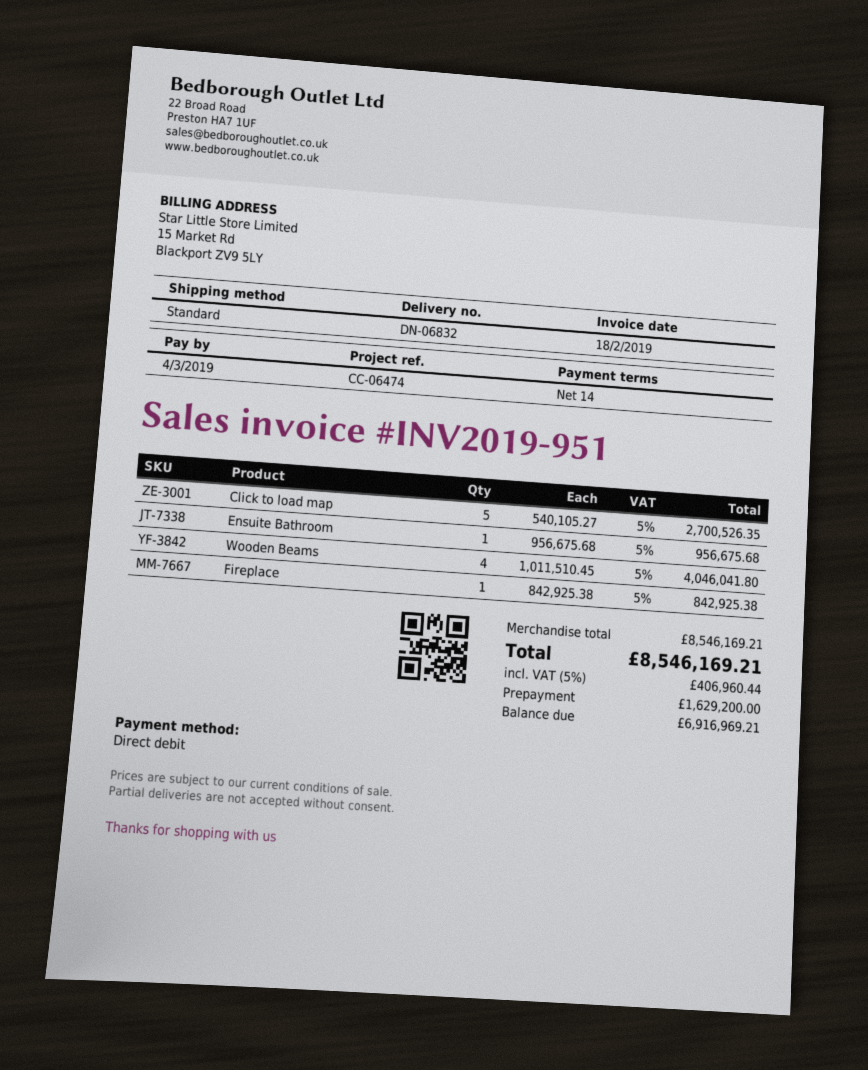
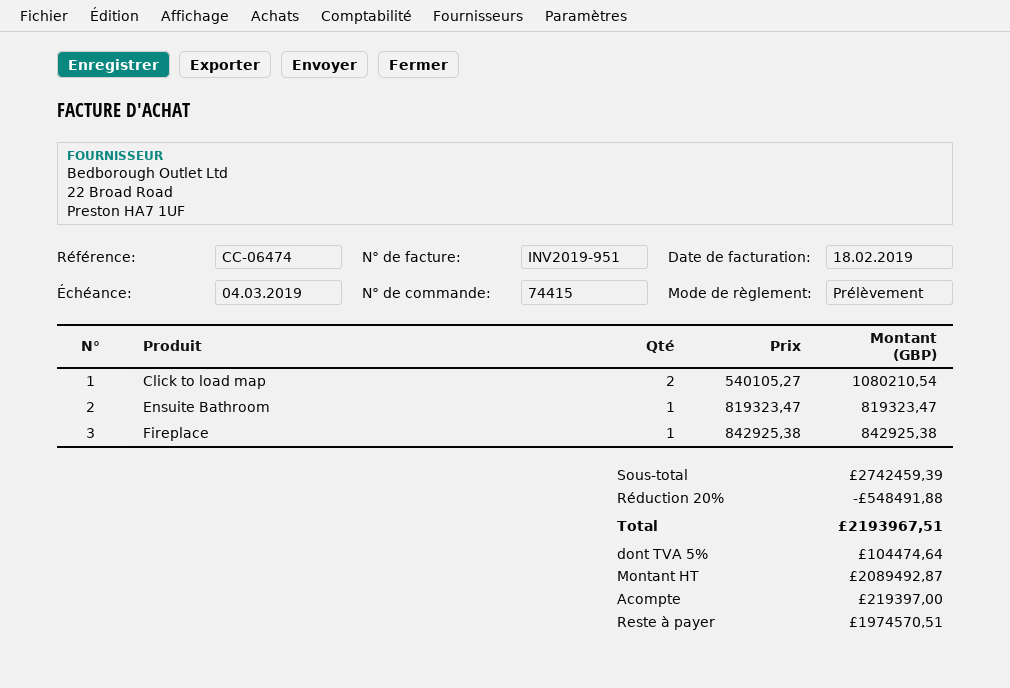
Click to load map: 5 x 540105.27 = 2700526.35 -> 2 x 540105.27 = 1080210.54
Ensuite Bathroom: 1 x 956675.68 = 956675.68 -> 1 x 819323.47 = 819323.47
Wooden Beams: 4 x 1011510.45 = 4046041.80 -> none
subtotal: 8546169.21 -> 2742459.39
discount: none -> 20% = 548491.88
tax: 5% = 406960.44 -> 5% = 104474.64
total: 8546169.21 -> 2193967.51
deposit: 1629200.00 -> 219397.00
balance: 6916969.21 -> 1974570.51

